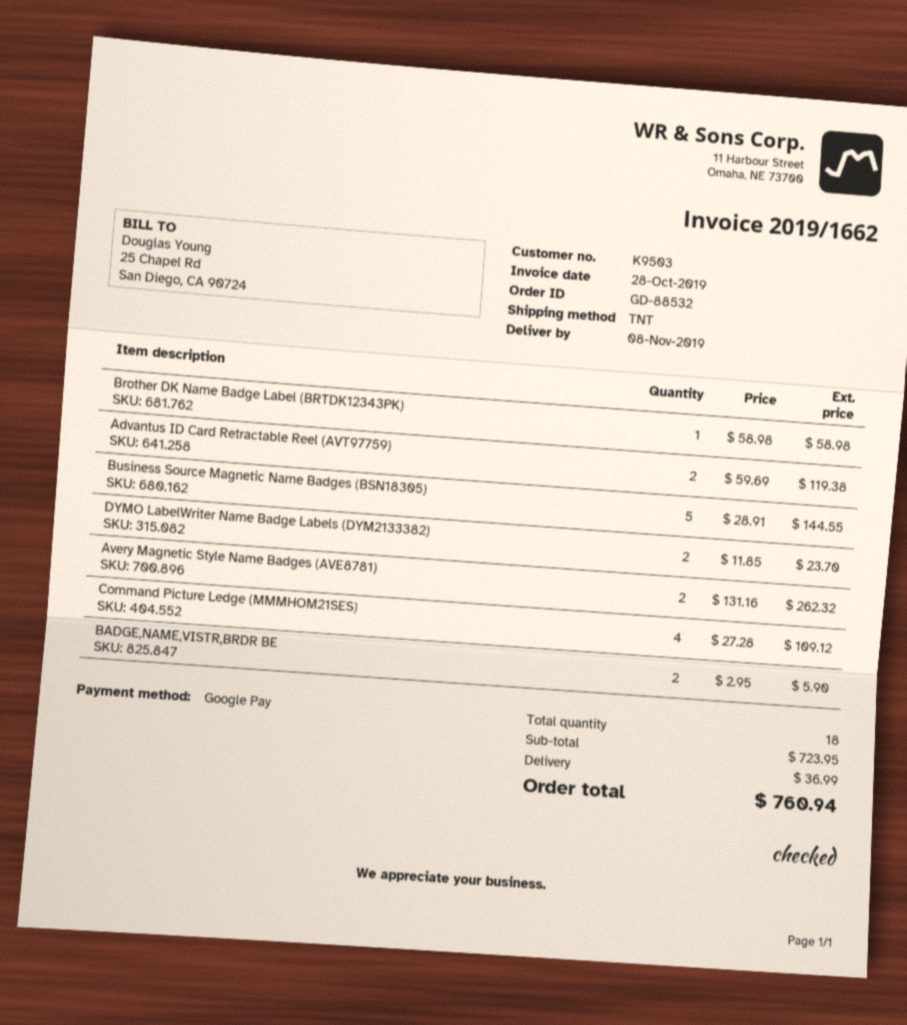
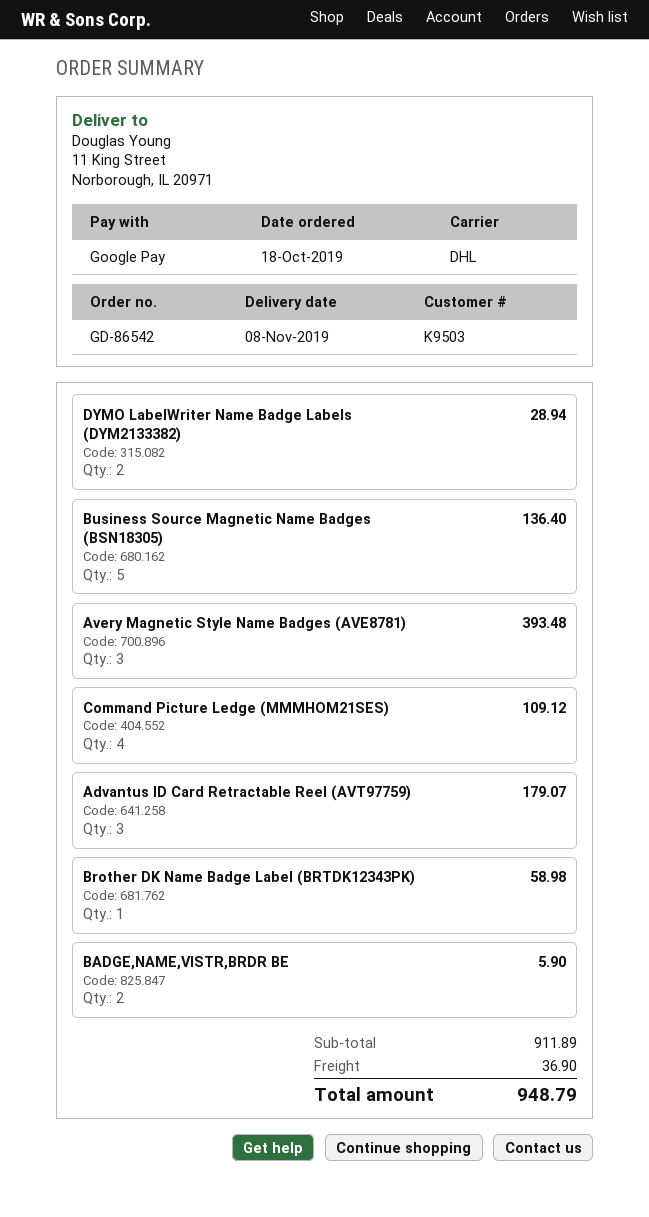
order number: GD-88532 -> GD-86542
shipping method: TNT -> DHL
Advantus ID Card Retractable Reel (AVT97759): 2 for 119.38 -> 3 for 179.07
Business Source Magnetic Name Badges (BSN18305): 5 for 144.55 -> 5 for 136.40
DYMO LabelWriter Name Badge Labels (DYM2133382): 2 for 23.70 -> 2 for 28.94
Avery Magnetic Style Name Badges (AVE8781): 2 for 262.32 -> 3 for 393.48
subtotal: 723.95 -> 911.89
shipping: 36.99 -> 36.90
total: 760.94 -> 948.79

